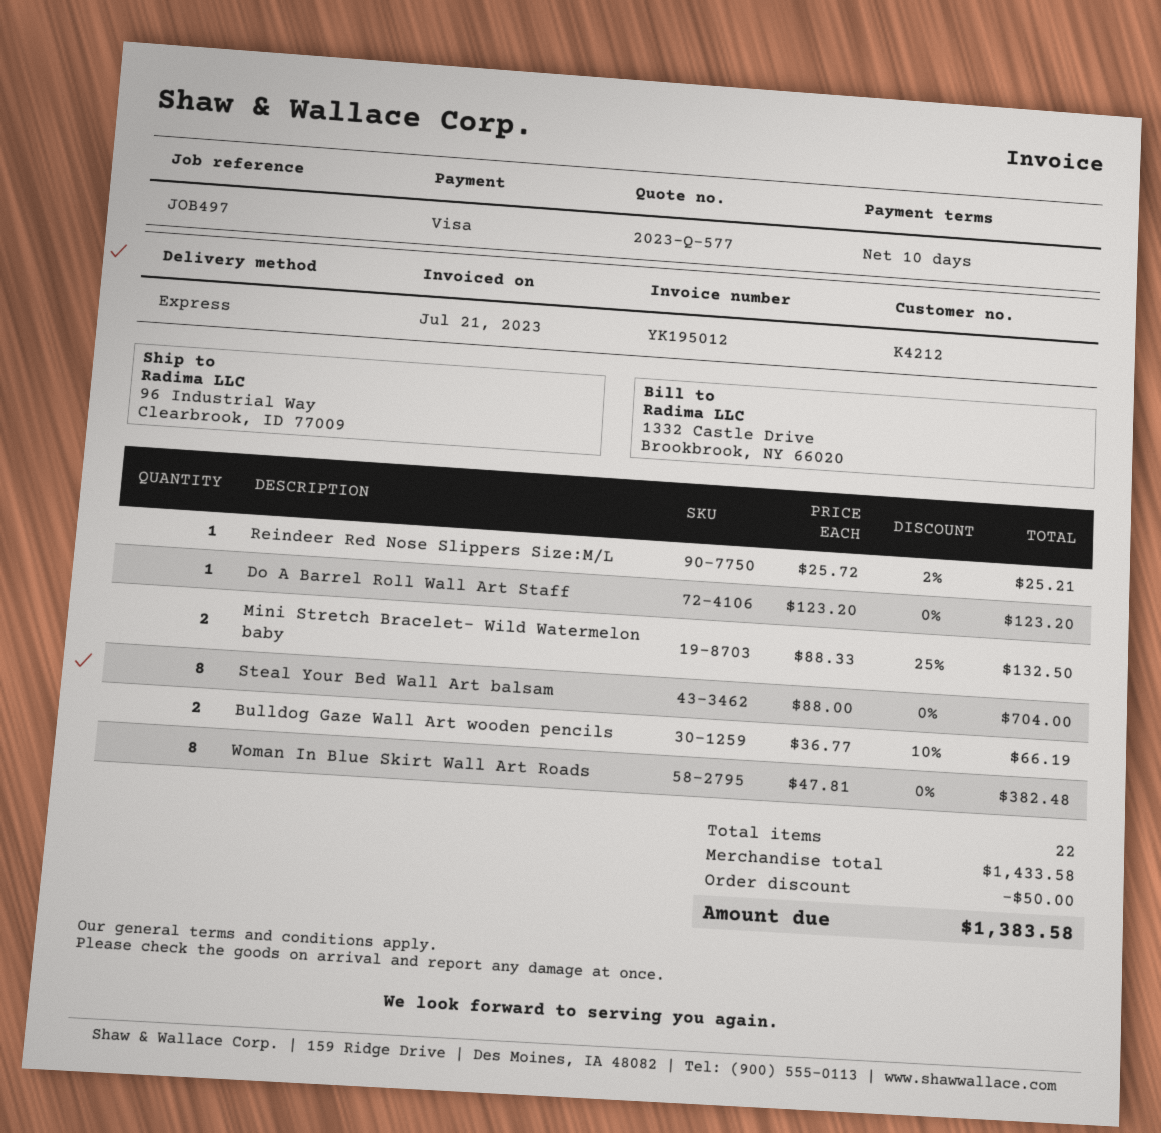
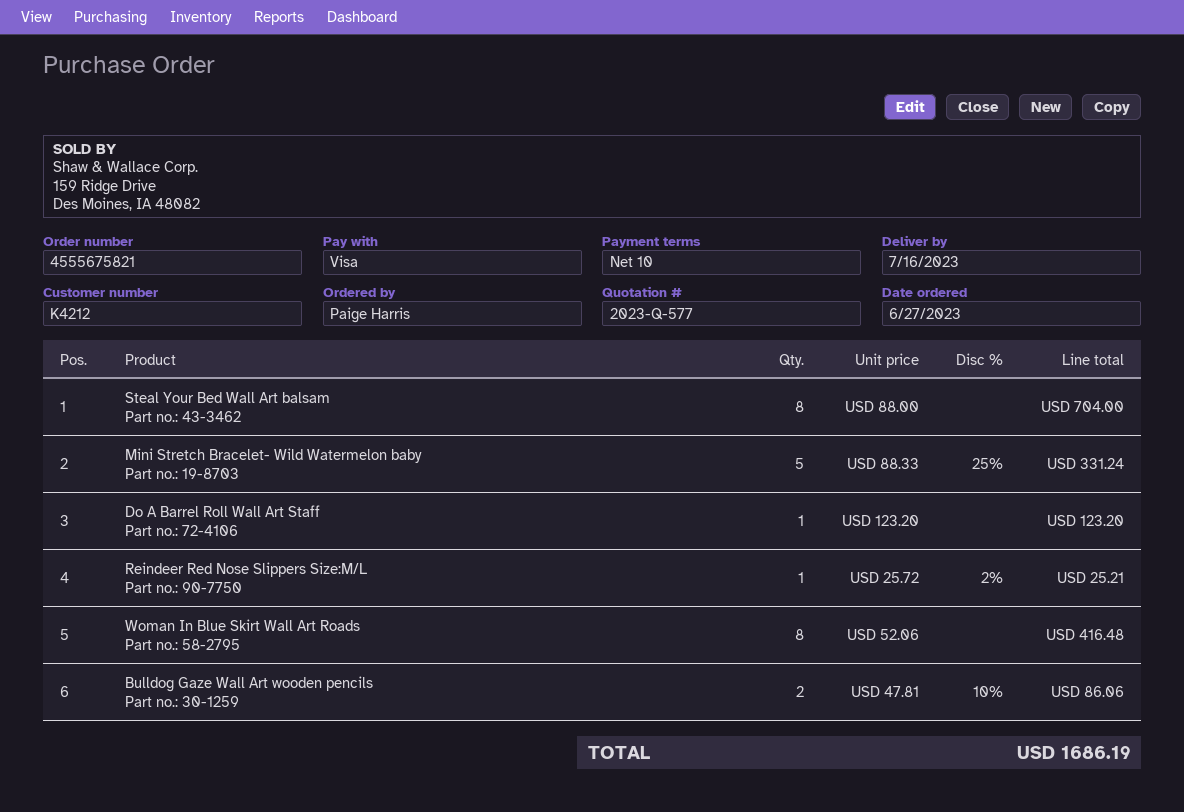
Mini Stretch Bracelet- Wild Watermelon baby: 2 x 88.33 - 25% = 132.50 -> 5 x 88.33 - 25% = 331.24
Bulldog Gaze Wall Art wooden pencils: 2 x 36.77 - 10% = 66.19 -> 2 x 47.81 - 10% = 86.06
Woman In Blue Skirt Wall Art Roads: 8 x 47.81 = 382.48 -> 8 x 52.06 = 416.48
discount: 50.00 -> none
total: 1383.58 -> 1686.19

